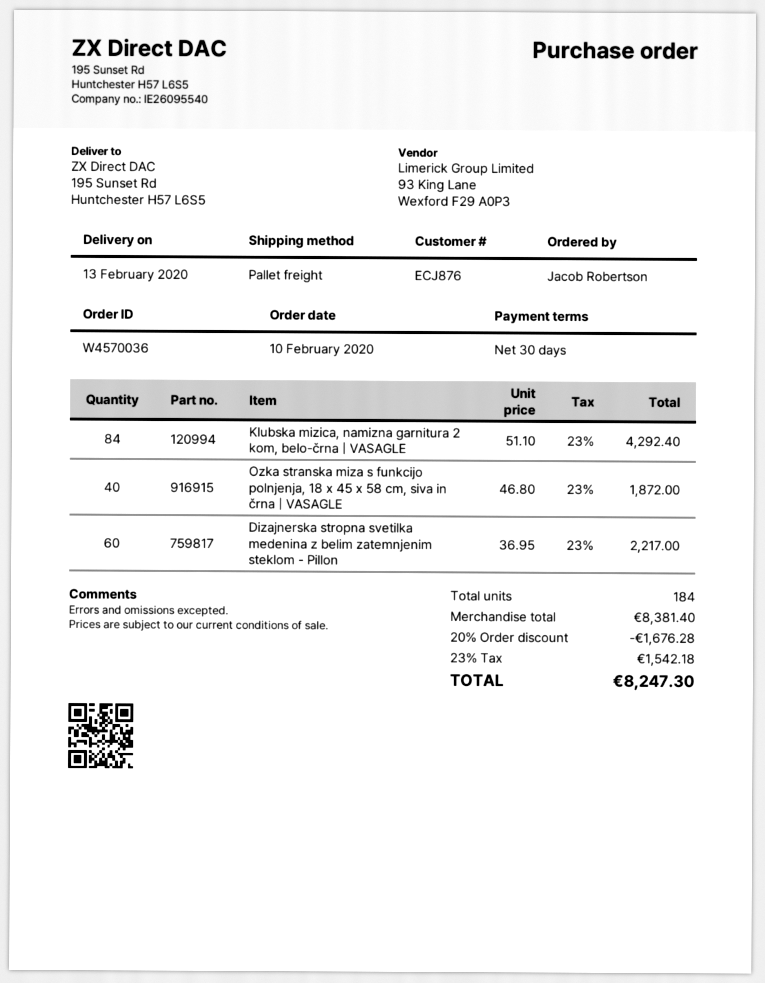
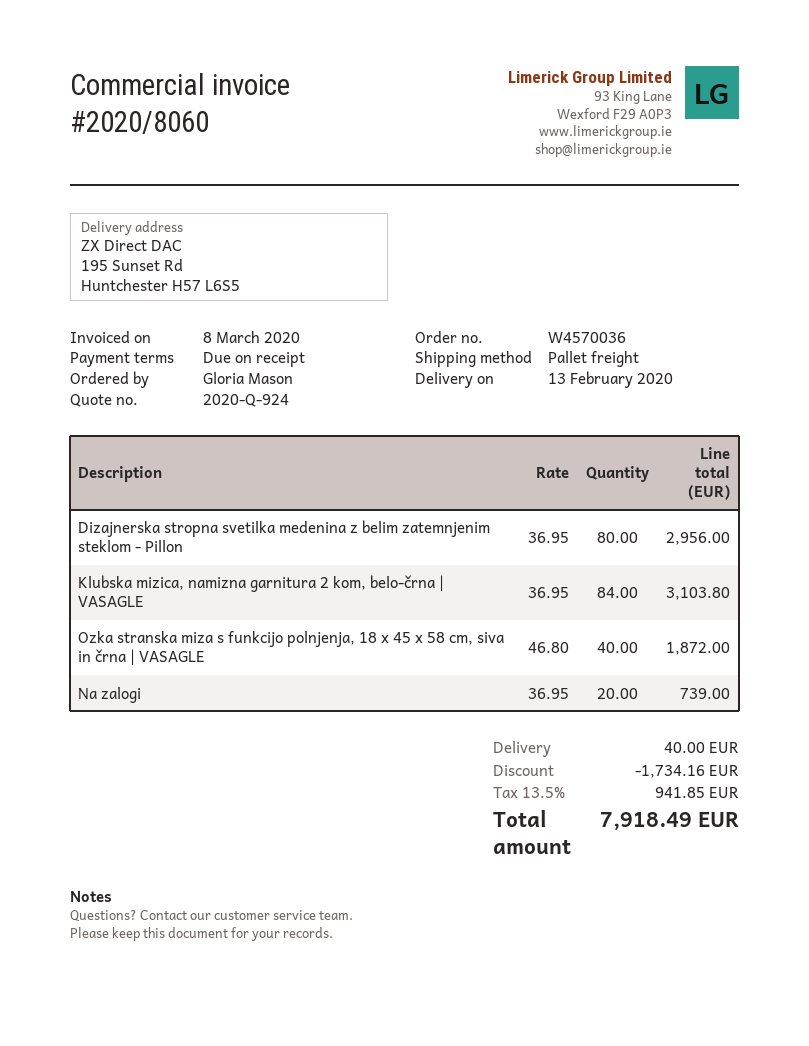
payment terms: 30 days -> on receipt
ordered by: Jacob Robertson -> Gloria Mason
Klubska mizica, namizna garnitura 2 kom, belo-črna | VASAGLE: 84 x 51.10 = 4292.40 -> 84 x 36.95 = 3103.80
Dizajnerska stropna svetilka medenina z belim zatemnjenim steklom - Pillon: 60 x 36.95 = 2217.00 -> 80 x 36.95 = 2956.00
Na zalogi: none -> 20 x 36.95 = 739.00
discount: 1676.28 -> 1734.16
shipping: none -> 40.00
tax: 23% = 1542.18 -> 13.5% = 941.85
total: 8247.30 -> 7918.49

